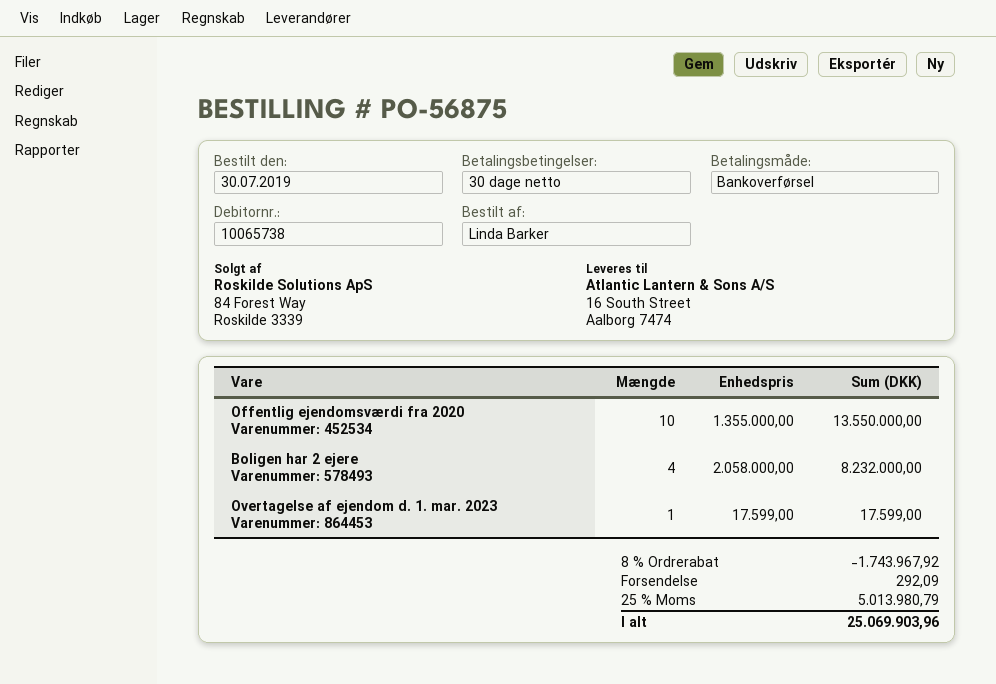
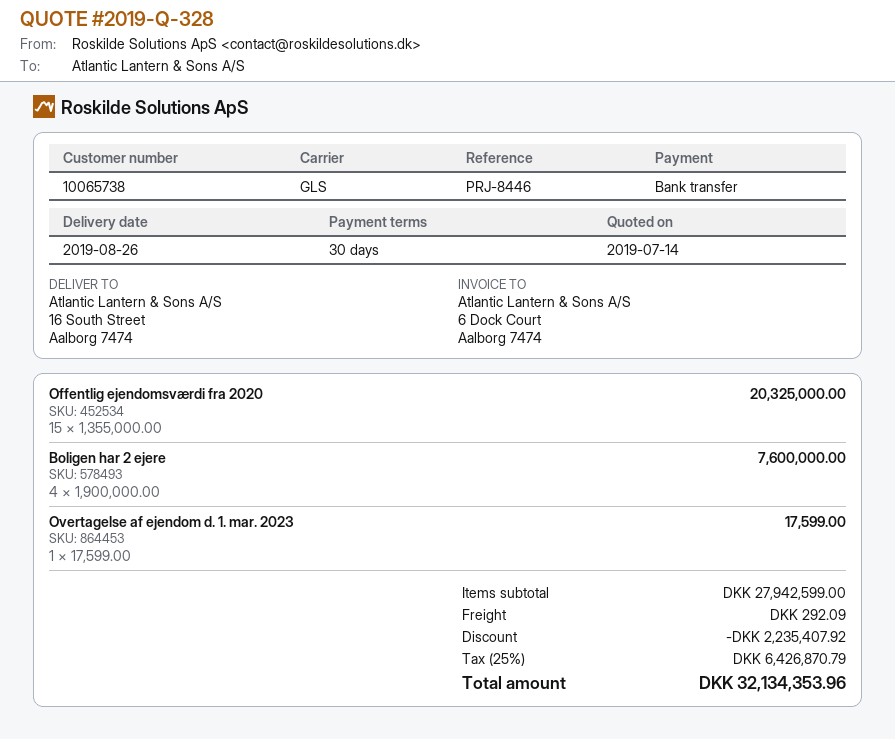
Offentlig ejendomsværdi fra 2020: 10 x 1355000.00 = 13550000.00 -> 15 x 1355000.00 = 20325000.00
Boligen har 2 ejere: 4 x 2058000.00 = 8232000.00 -> 4 x 1900000.00 = 7600000.00
discount: 1743967.92 -> 2235407.92
tax: 25% = 5013980.79 -> 25% = 6426870.79
total: 25069903.96 -> 32134353.96

